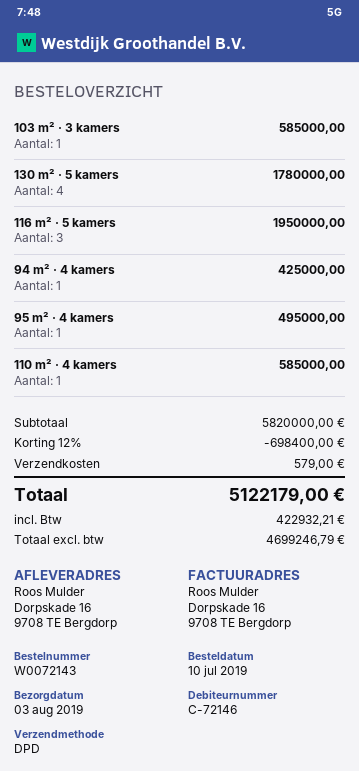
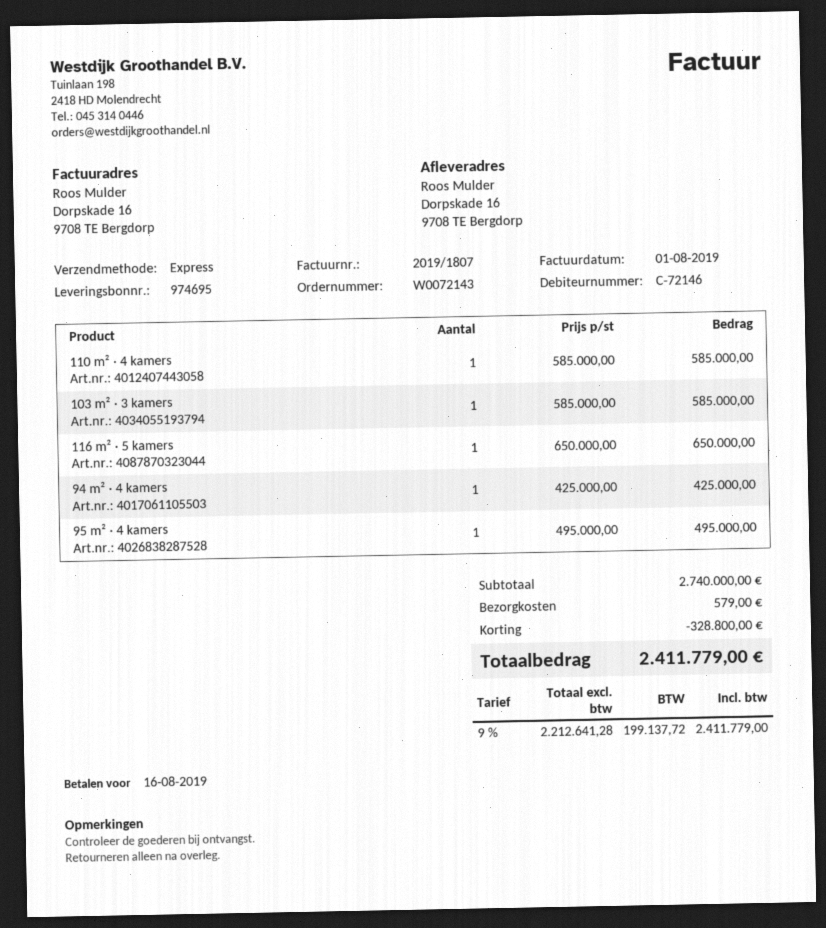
shipping method: DPD -> express
130 m² · 5 kamers: 4 for 1780000.00 -> none
116 m² · 5 kamers: 3 for 1950000.00 -> 1 for 650000.00
subtotal: 5820000.00 -> 2740000.00
discount: 698400.00 -> 328800.00
net: 4699246.79 -> 2212641.28
tax: 422932.21 -> 199137.72
total: 5122179.00 -> 2411779.00

